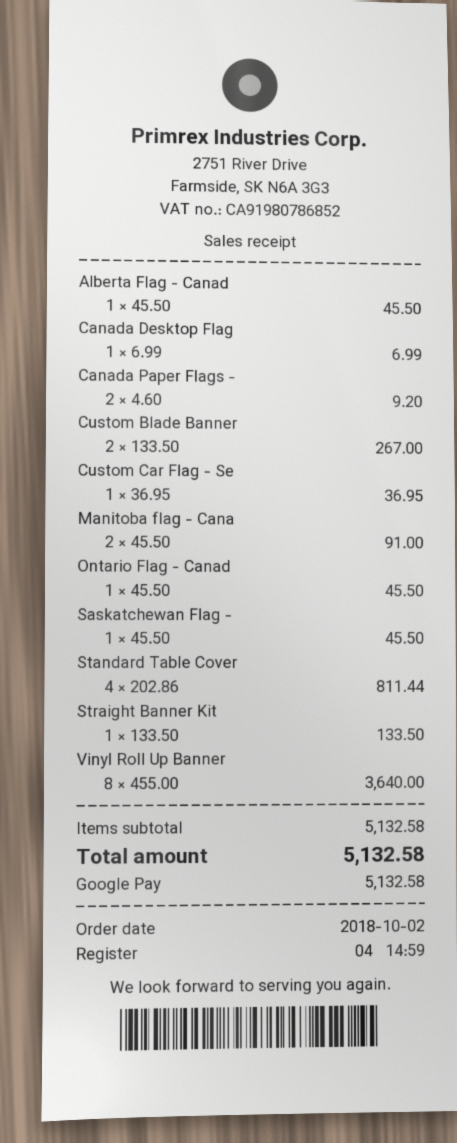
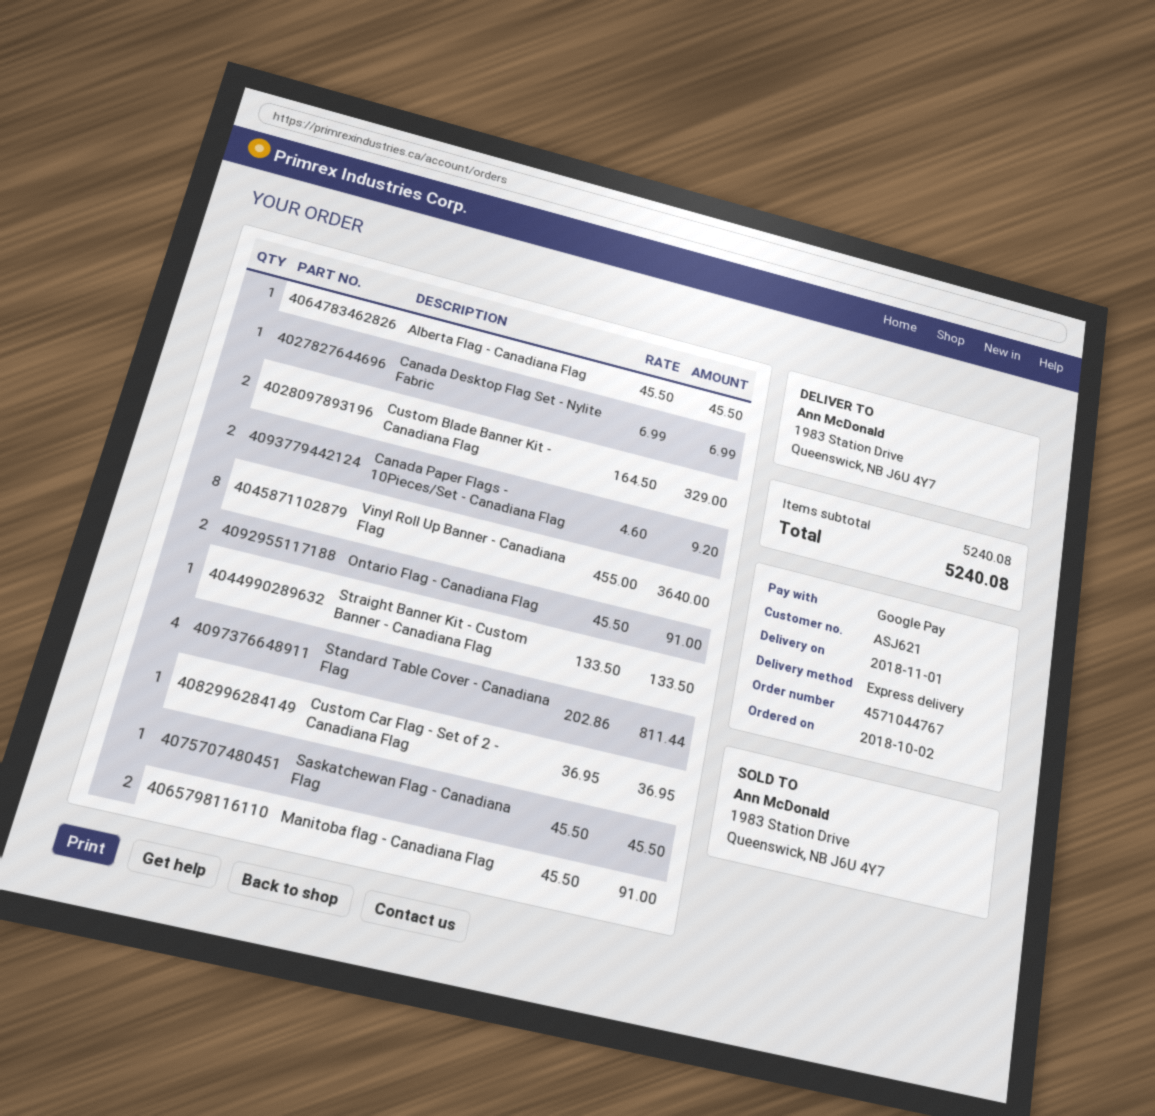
Custom Blade Banner: 2 x 133.50 = 267.00 -> 2 x 164.50 = 329.00
Ontario Flag - Canad: 1 x 45.50 = 45.50 -> 2 x 45.50 = 91.00
subtotal: 5132.58 -> 5240.08
total: 5132.58 -> 5240.08

